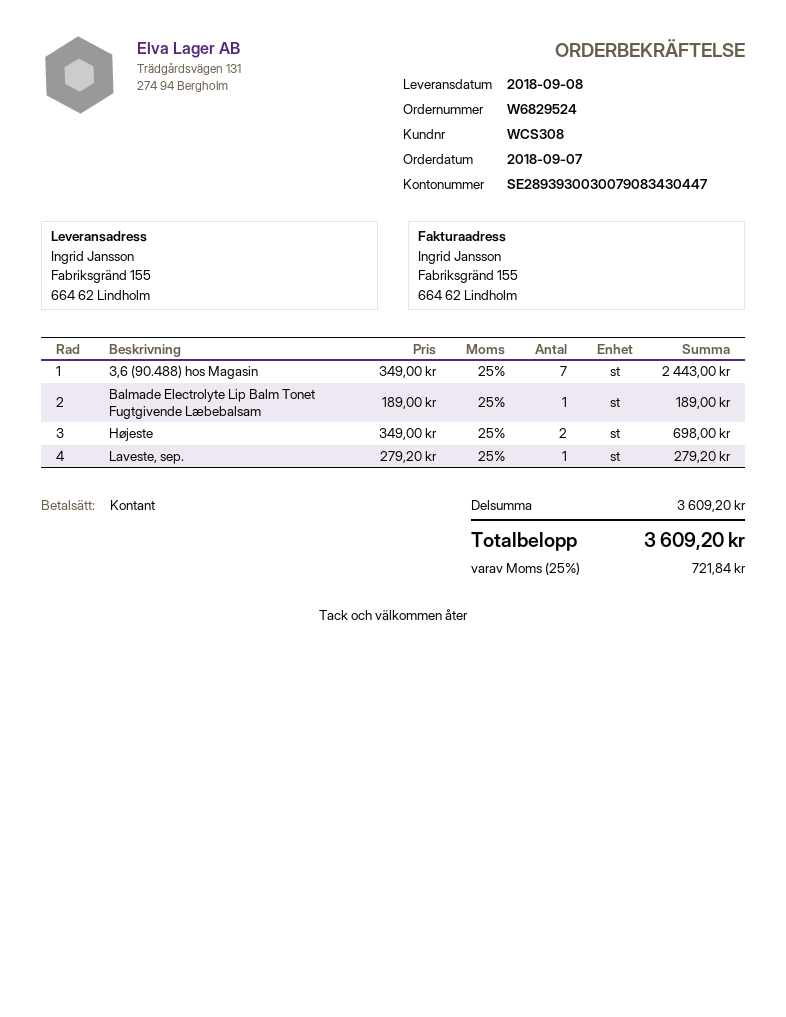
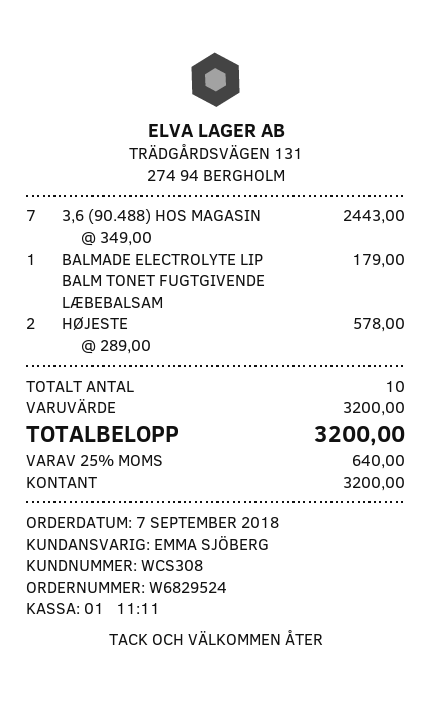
Balmade Electrolyte Lip Balm Tonet Fugtgivende Læbebalsam: 1 x 189.00 = 189.00 -> 1 x 179.00 = 179.00
Højeste: 2 x 349.00 = 698.00 -> 2 x 289.00 = 578.00
Laveste, sep.: 1 x 279.20 = 279.20 -> none
subtotal: 3609.20 -> 3200.00
tax: 25% = 721.84 -> 25% = 640.00
total: 3609.20 -> 3200.00

